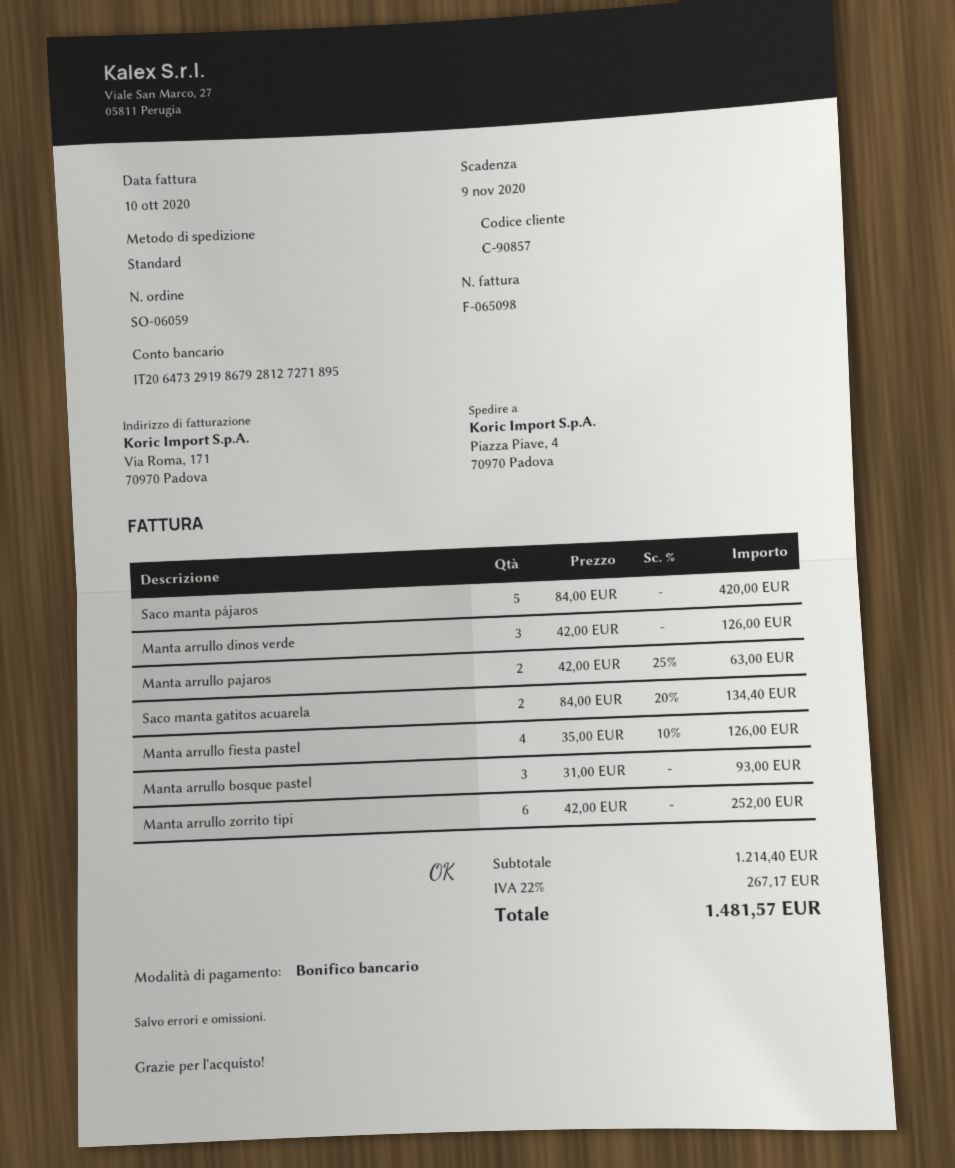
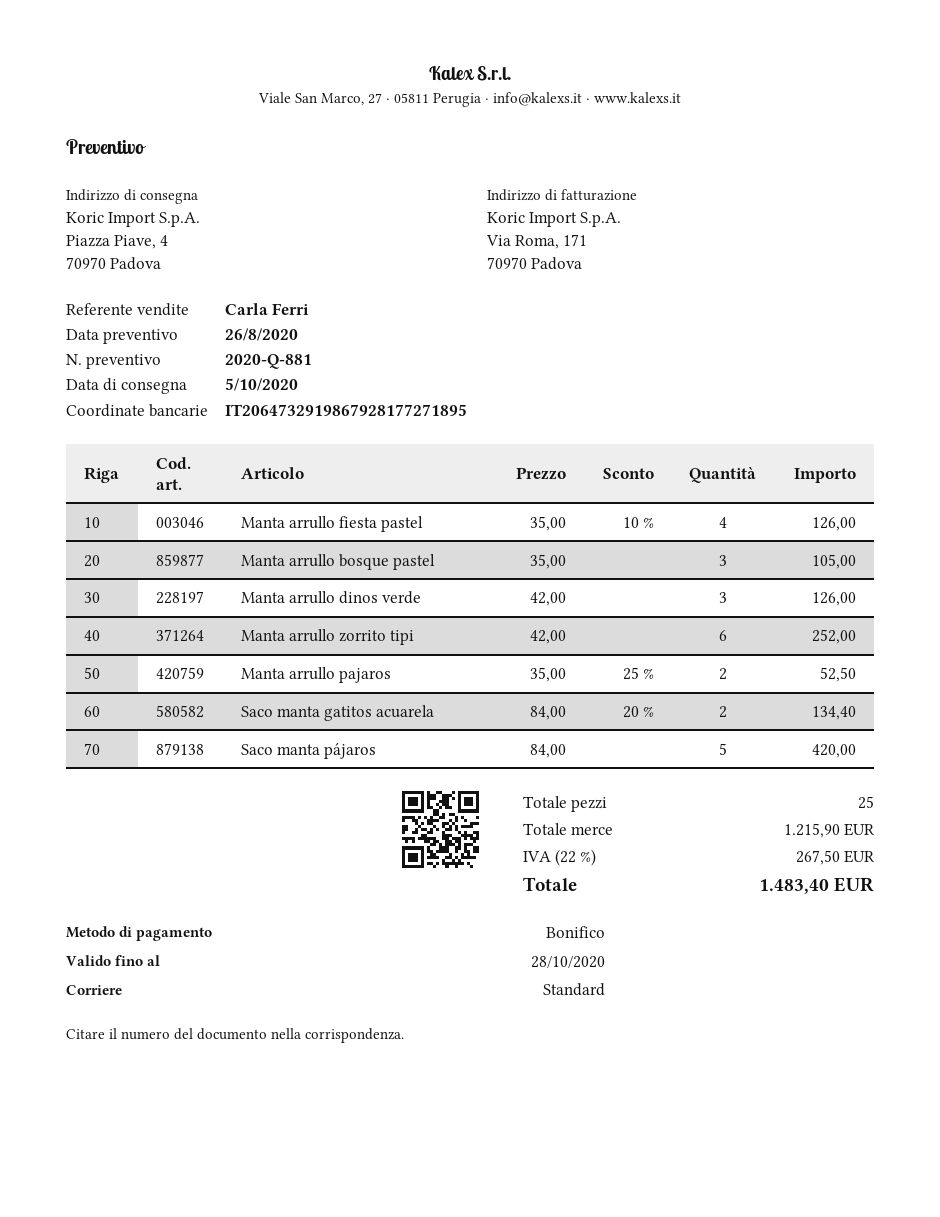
bank account: IT2064732919867928127271895 -> IT2064732919867928177271895
Manta arrullo pajaros: 2 x 42.00 - 25% = 63.00 -> 2 x 35.00 - 25% = 52.50
Manta arrullo bosque pastel: 3 x 31.00 = 93.00 -> 3 x 35.00 = 105.00
subtotal: 1214.40 -> 1215.90
tax: 22% = 267.17 -> 22% = 267.50
total: 1481.57 -> 1483.40

